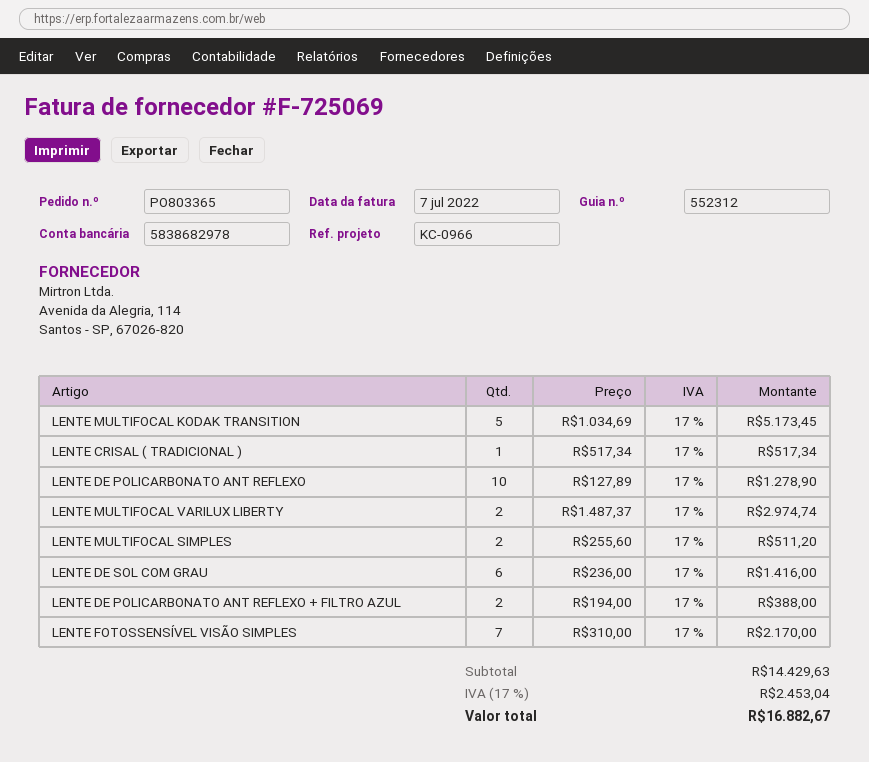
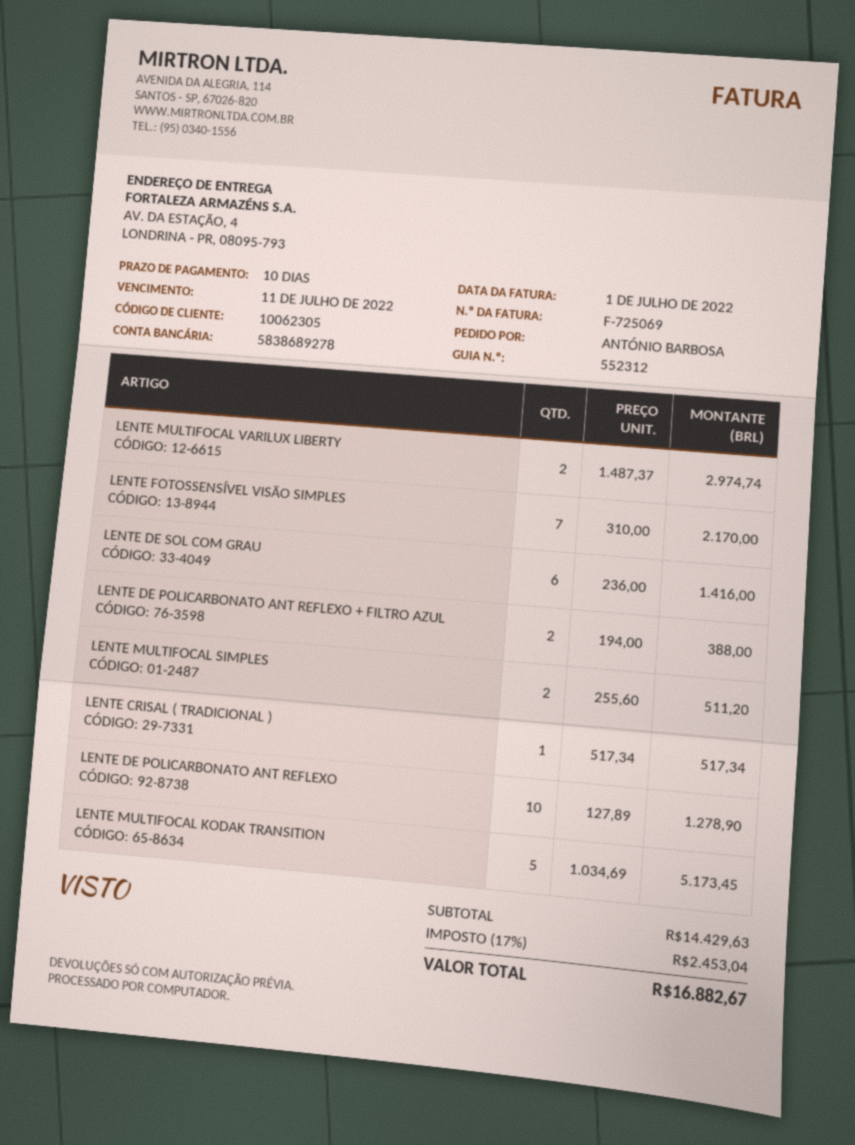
invoice date: 2022-07-07 -> 2022-07-01
bank account: 5838682978 -> 5838689278

